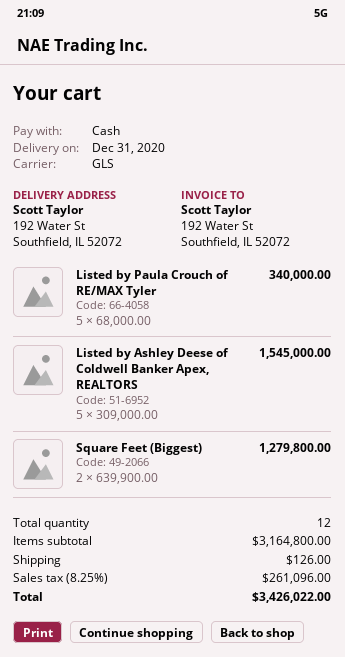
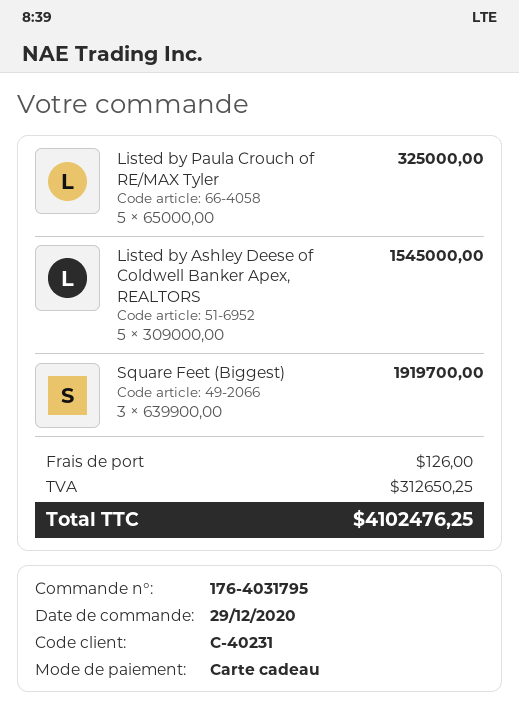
payment method: cash -> gift card
Listed by Paula Crouch of RE/MAX Tyler: 5 x 68000.00 = 340000.00 -> 5 x 65000.00 = 325000.00
Square Feet (Biggest): 2 x 639900.00 = 1279800.00 -> 3 x 639900.00 = 1919700.00
tax: 261096.00 -> 312650.25
total: 3426022.00 -> 4102476.25

